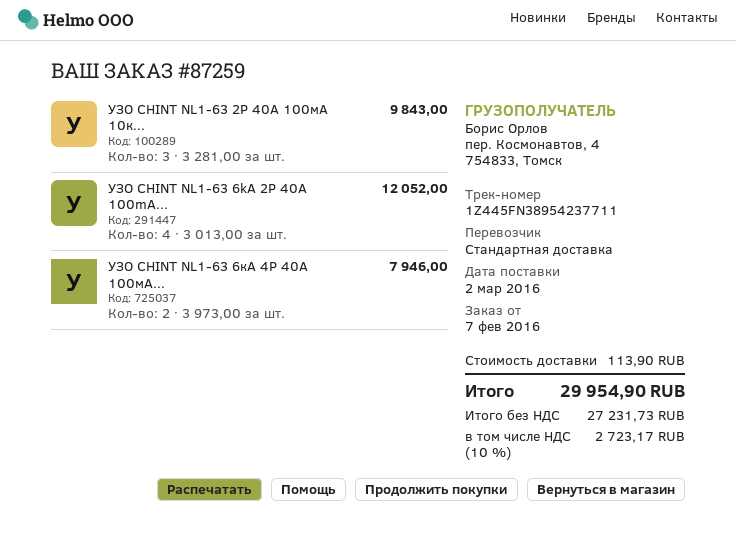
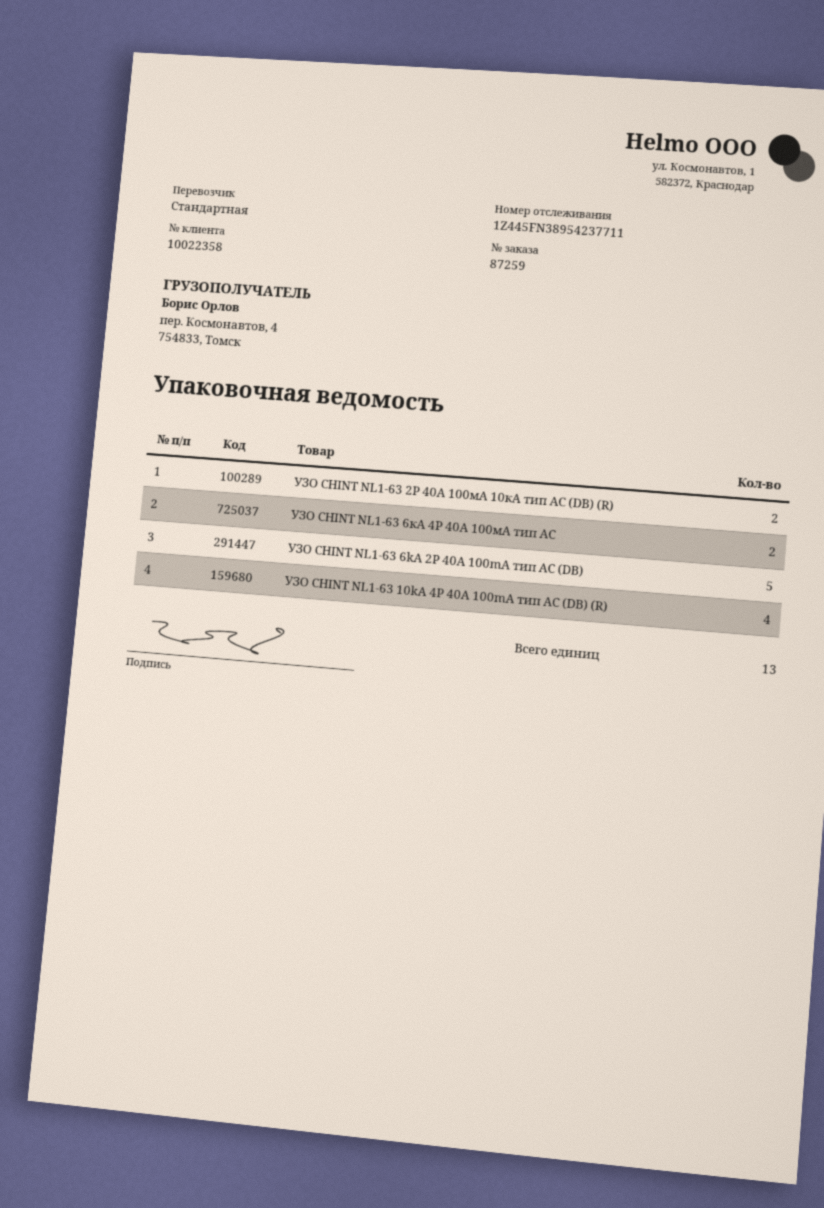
УЗО CHINT NL1-63 2P 40А 100мА 10к...: 3 -> 2
УЗО CHINT NL1-63 6kA 2P 40A 100mA...: 4 -> 5
УЗО CHINT NL1-63 10kA 4P 40A 100mA тип AC (DB) (R): none -> 4

